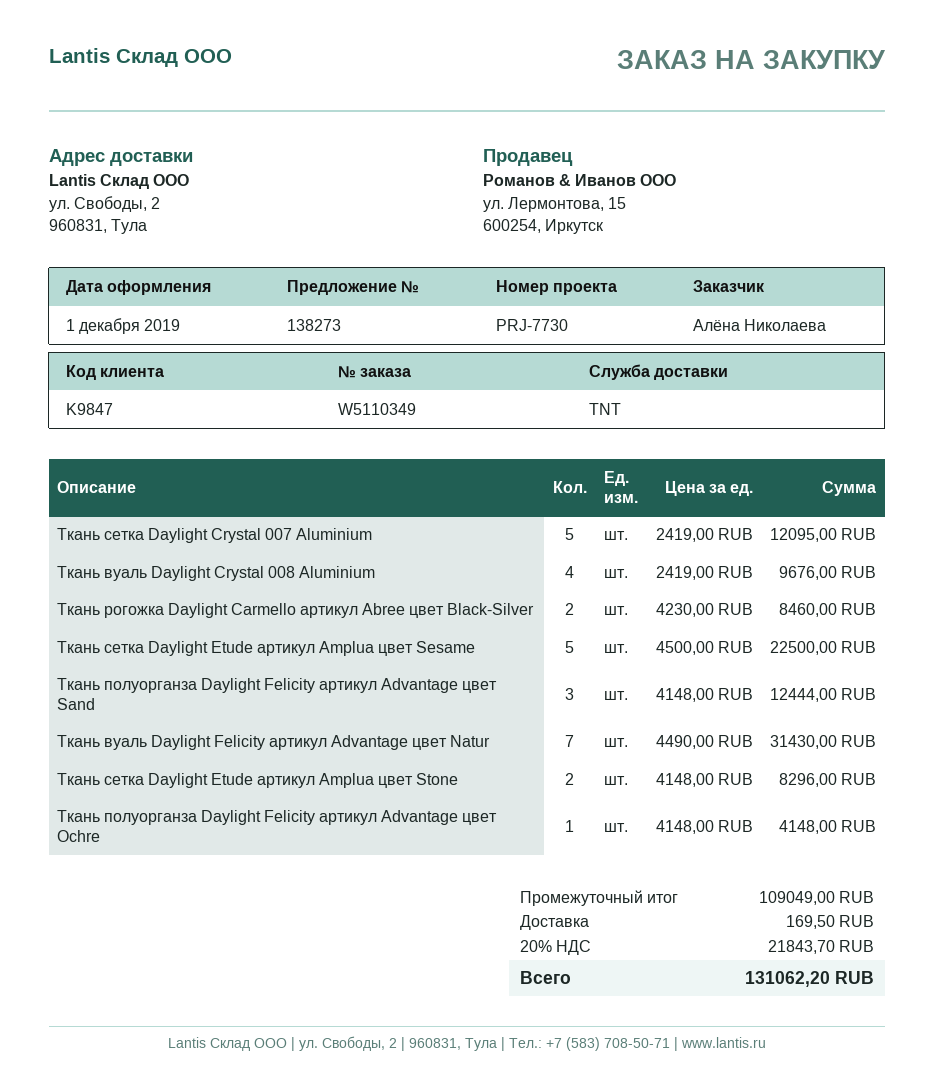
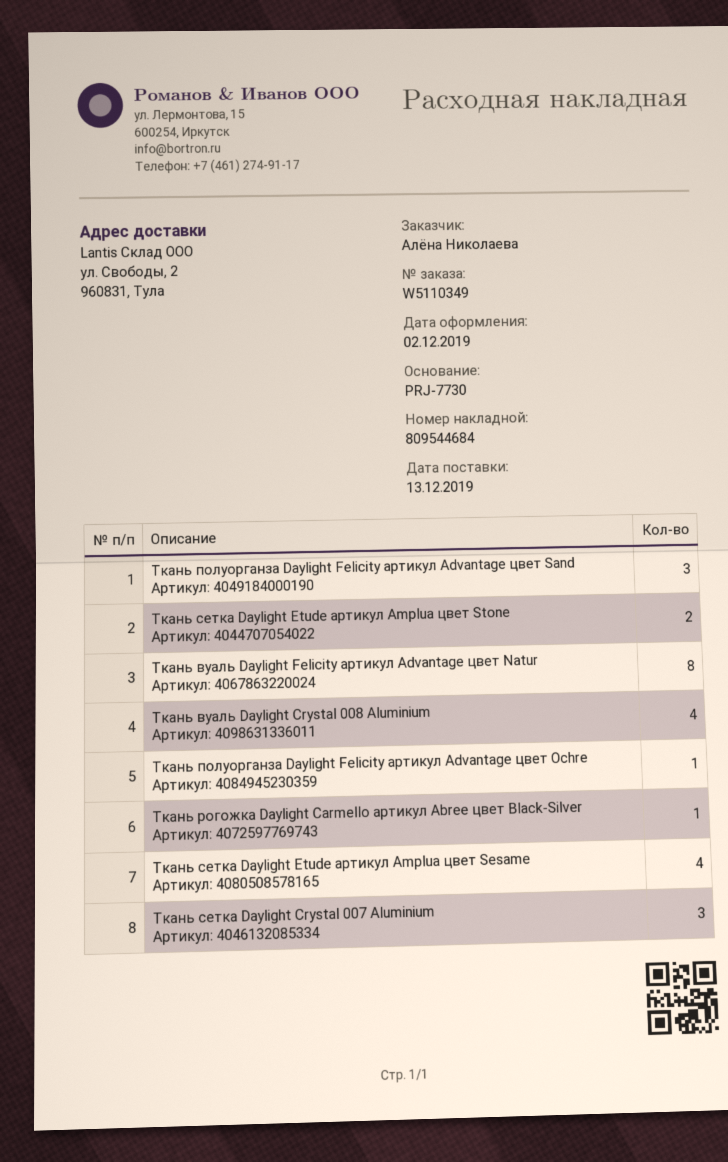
order date: 2019-12-01 -> 2019-12-02
Ткань сетка Daylight Crystal 007 Aluminium: 5 -> 3
Ткань рогожка Daylight Carmello артикул Abree цвет Black-Silver: 2 -> 1
Ткань сетка Daylight Etude артикул Amplua цвет Sesame: 5 -> 4
Ткань вуаль Daylight Felicity артикул Advantage цвет Natur: 7 -> 8

